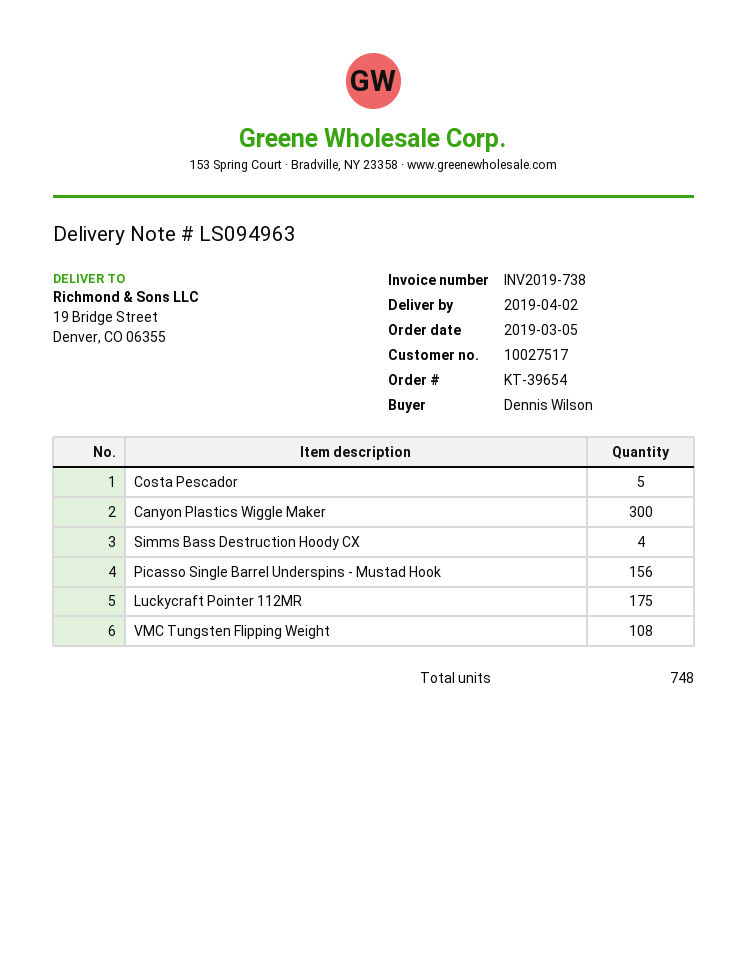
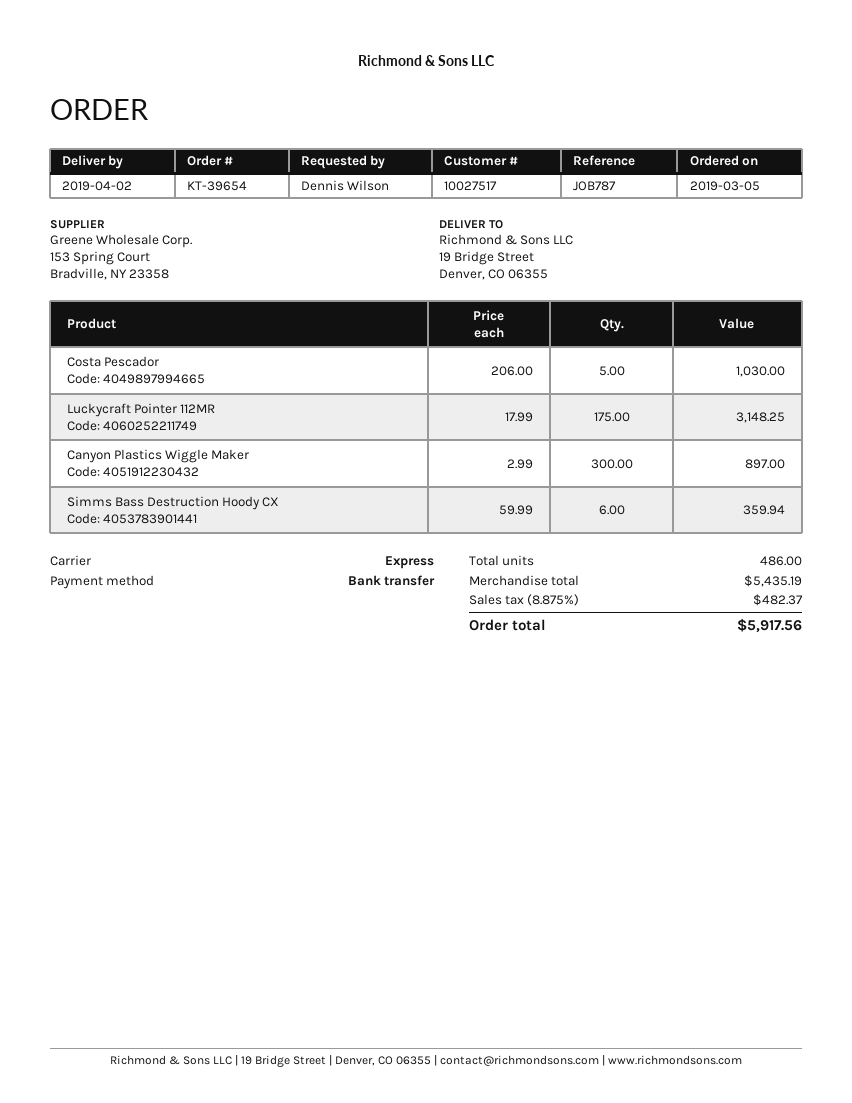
Simms Bass Destruction Hoody CX: 4 -> 6
Picasso Single Barrel Underspins - Mustad Hook: 156 -> none
VMC Tungsten Flipping Weight: 108 -> none
total quantity: 748 -> 486

